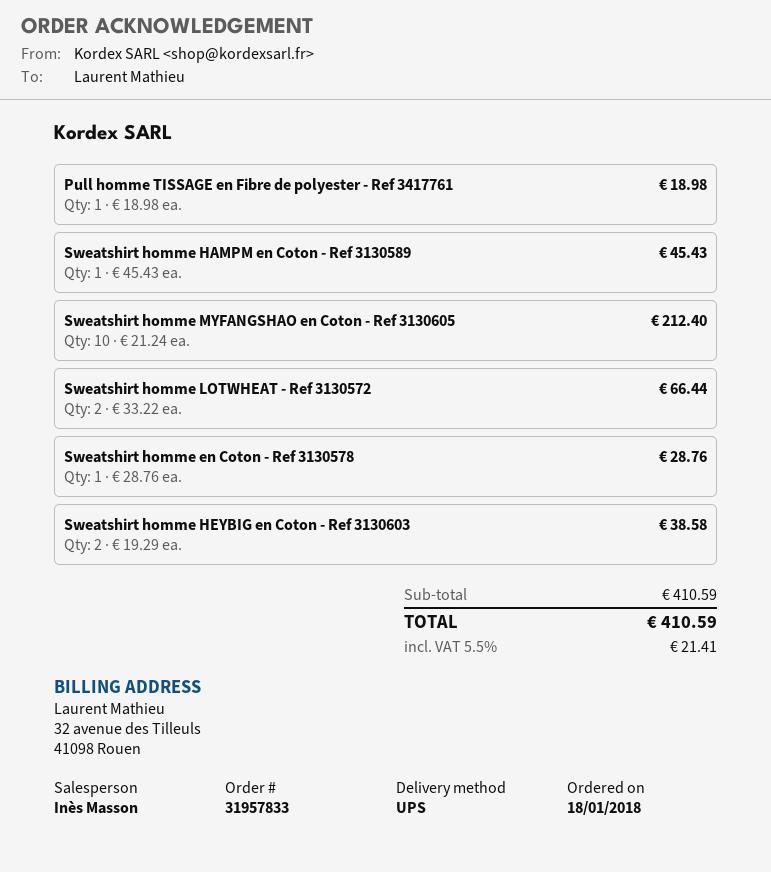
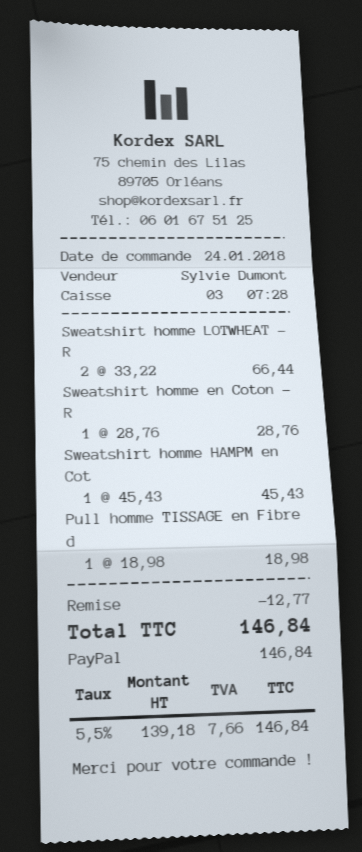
order date: 2018-01-18 -> 2018-01-24
sales rep: Inès Masson -> Sylvie Dumont
Sweatshirt homme MYFANGSHAO en Coton - Ref 3130605: 10 x 21.24 = 212.40 -> none
Sweatshirt homme HEYBIG en Coton - Ref 3130603: 2 x 19.29 = 38.58 -> none
discount: none -> 12.77
tax: 5.5% = 21.41 -> 5.5% = 7.66
total: 410.59 -> 146.84

